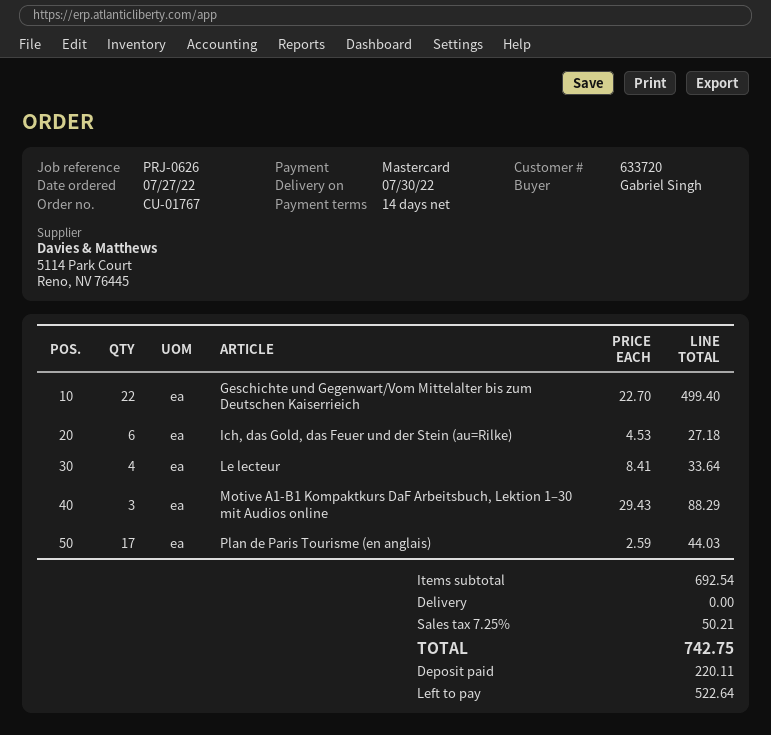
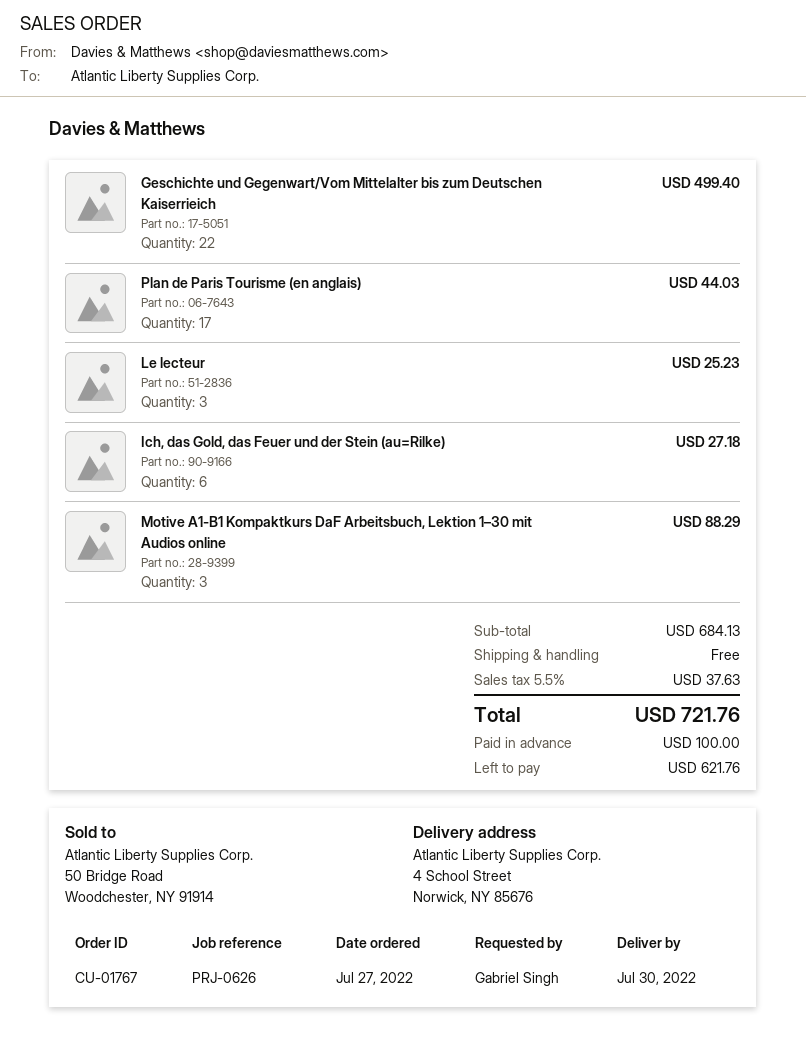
Le lecteur: 4 for 33.64 -> 3 for 25.23
subtotal: 692.54 -> 684.13
tax: 7.25% = 50.21 -> 5.5% = 37.63
total: 742.75 -> 721.76
deposit: 220.11 -> 100.00
balance: 522.64 -> 621.76

